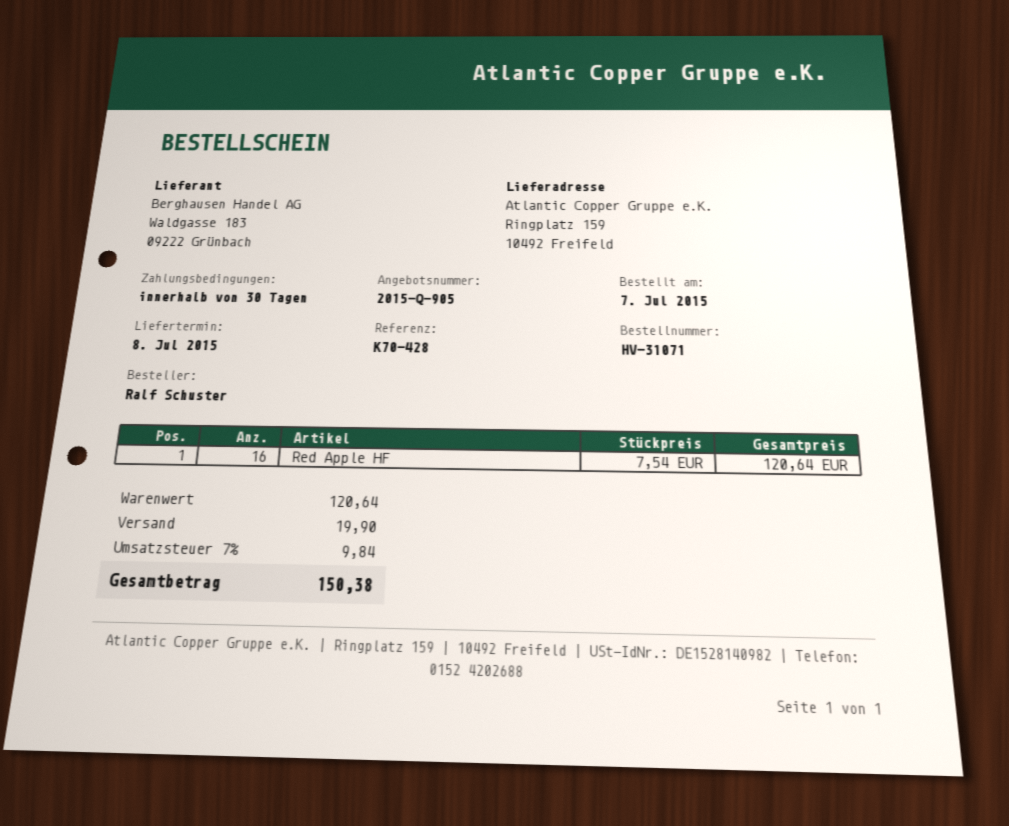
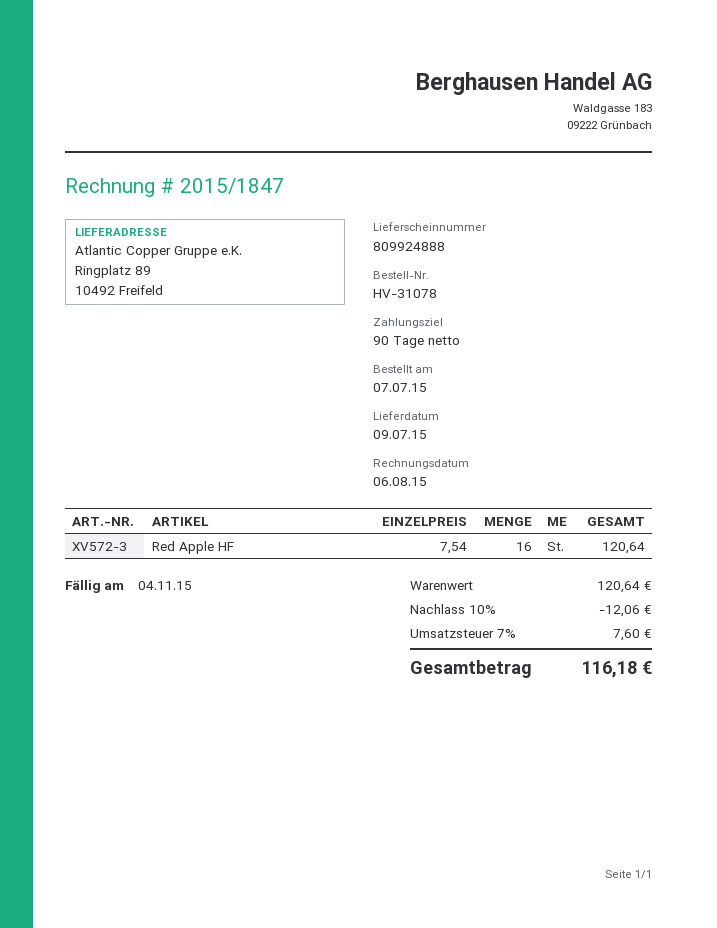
order number: HV-31071 -> HV-31078
delivery date: 2015-07-08 -> 2015-07-09
payment terms: 30 days -> 90 days
ship to: Ringplatz 159, 10492 Freifeld -> Ringplatz 89, 10492 Freifeld
discount: none -> 10% = 12.06
shipping: 19.90 -> none
tax: 7% = 9.84 -> 7% = 7.60
total: 150.38 -> 116.18

